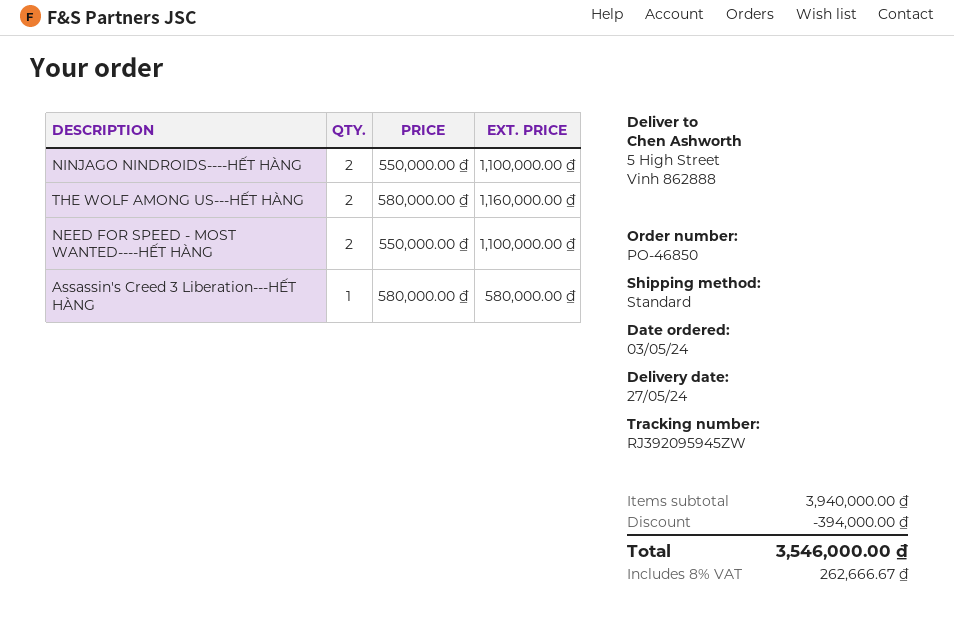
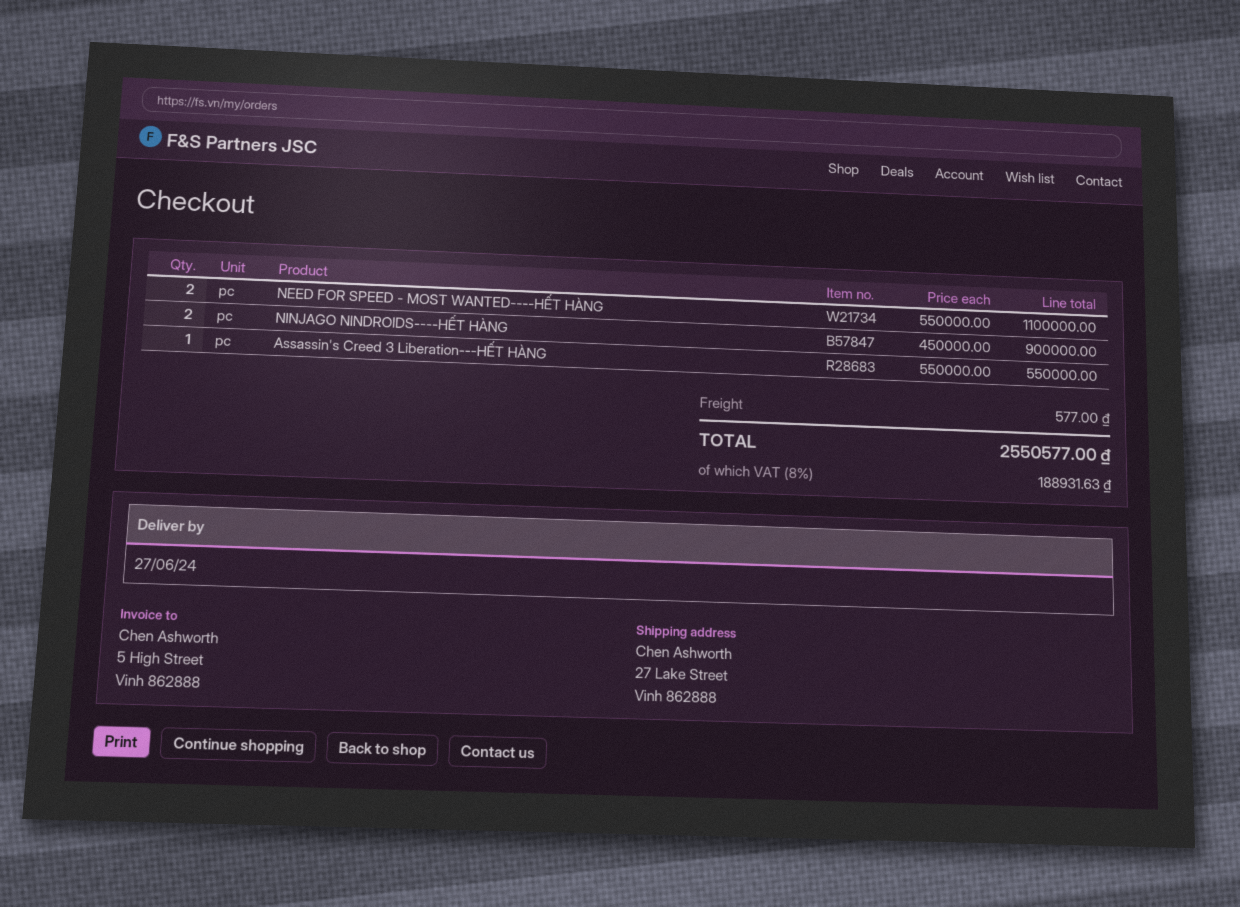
delivery date: 2024-05-27 -> 2024-06-27
ship to: 5 High Street, Vinh 862888 -> 27 Lake Street, Vinh 862888
NINJAGO NINDROIDS----HẾT HÀNG: 2 x 550000.00 = 1100000.00 -> 2 x 450000.00 = 900000.00
THE WOLF AMONG US---HẾT HÀNG: 2 x 580000.00 = 1160000.00 -> none
Assassin's Creed 3 Liberation---HẾT HÀNG: 1 x 580000.00 = 580000.00 -> 1 x 550000.00 = 550000.00
discount: 394000.00 -> none
shipping: none -> 577.00
tax: 8% = 262666.67 -> 8% = 188931.63
total: 3546000.00 -> 2550577.00

